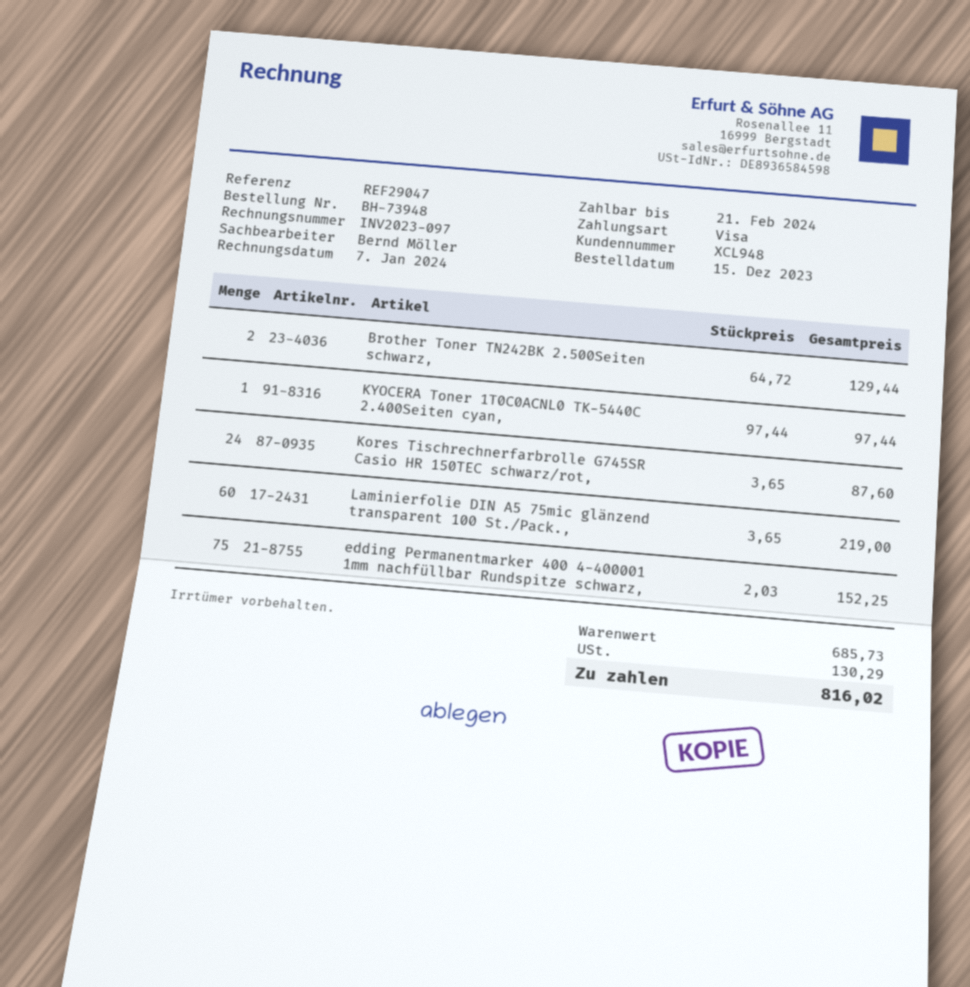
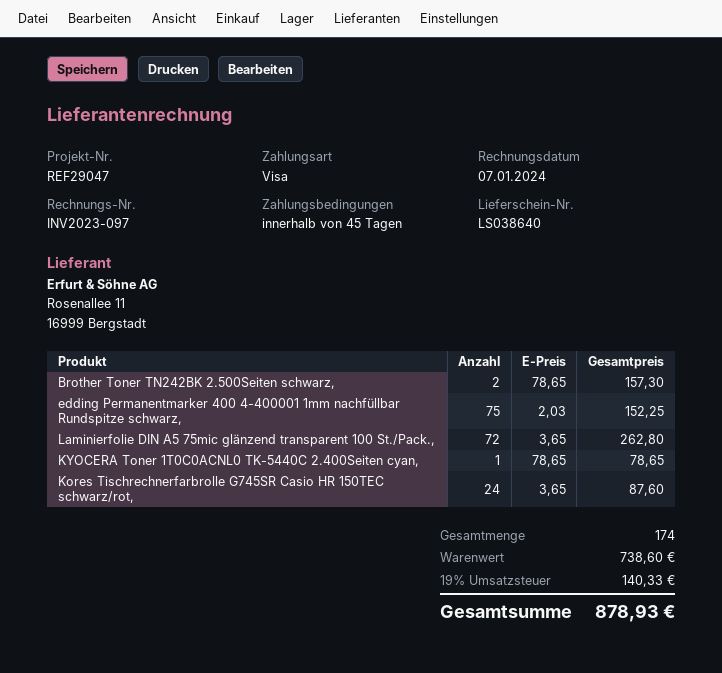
Brother Toner TN242BK 2.500Seiten schwarz,: 2 x 64.72 = 129.44 -> 2 x 78.65 = 157.30
KYOCERA Toner 1T0C0ACNL0 TK-5440C 2.400Seiten cyan,: 1 x 97.44 = 97.44 -> 1 x 78.65 = 78.65
Laminierfolie DIN A5 75mic glänzend transparent 100 St./Pack.,: 60 x 3.65 = 219.00 -> 72 x 3.65 = 262.80
subtotal: 685.73 -> 738.60
tax: 130.29 -> 140.33
total: 816.02 -> 878.93

